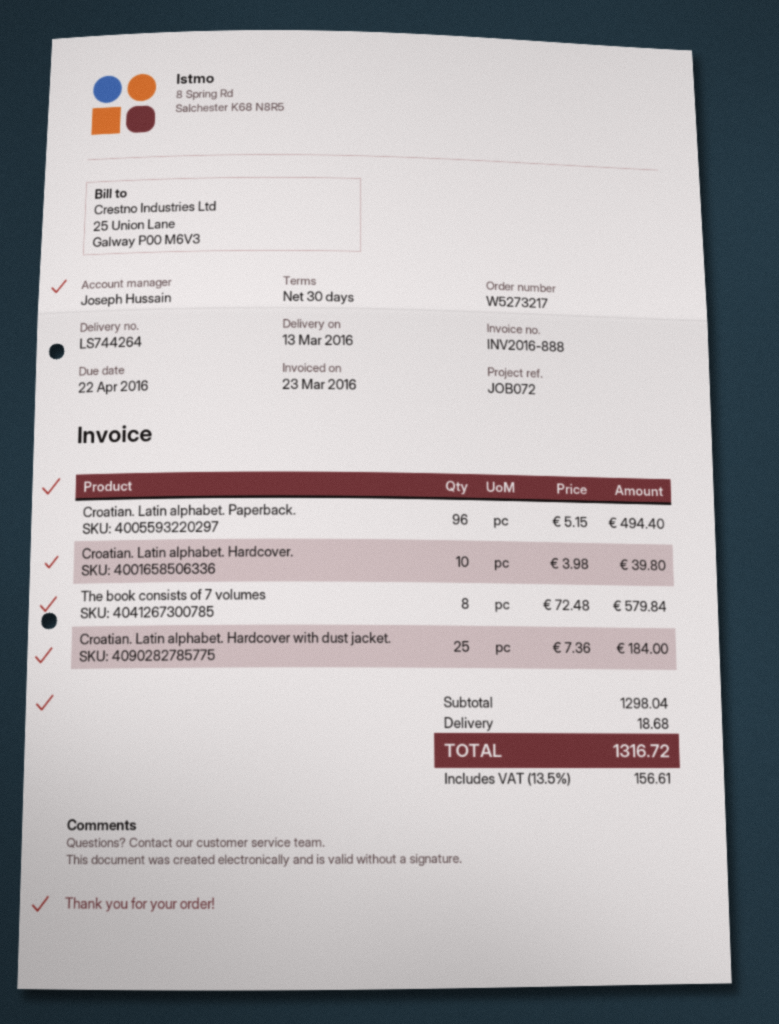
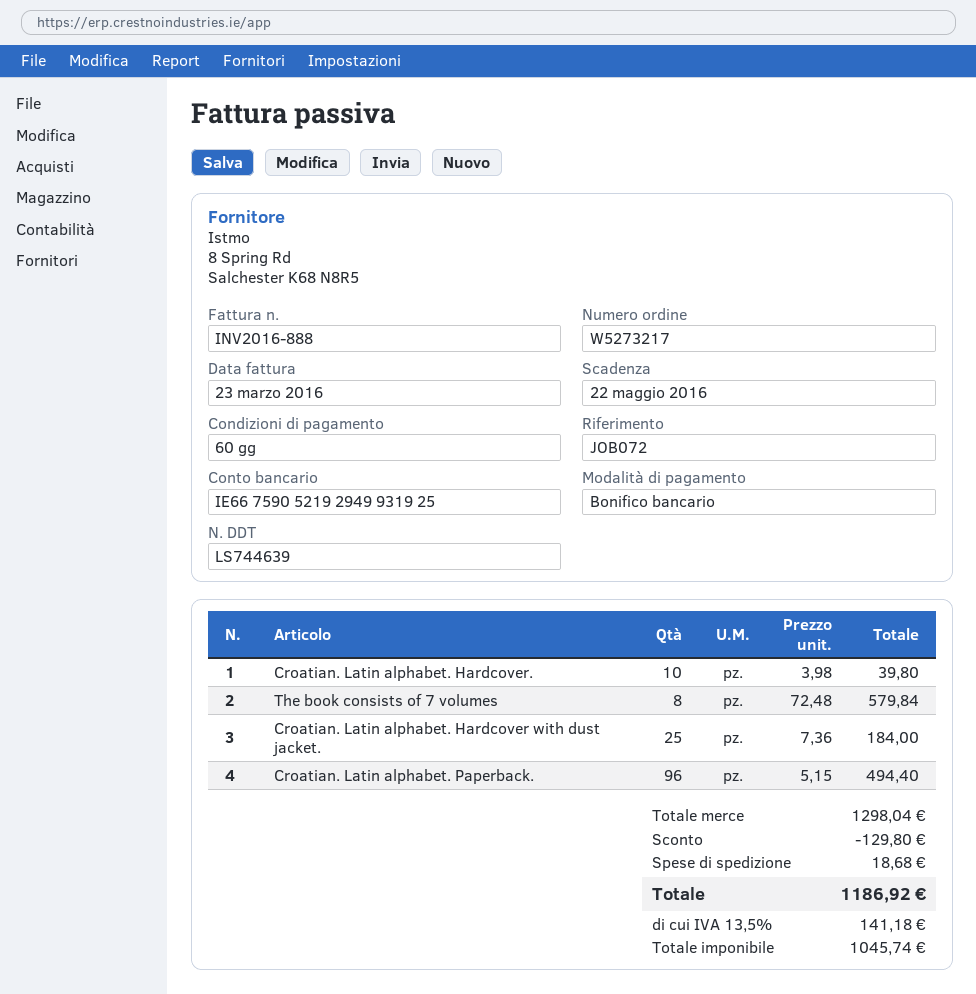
delivery note number: LS744264 -> LS744639
payment terms: 30 days -> 60 days
due date: 2016-04-22 -> 2016-05-22
discount: none -> 129.80
tax: 13.5% = 156.61 -> 13.5% = 141.18
total: 1316.72 -> 1186.92

